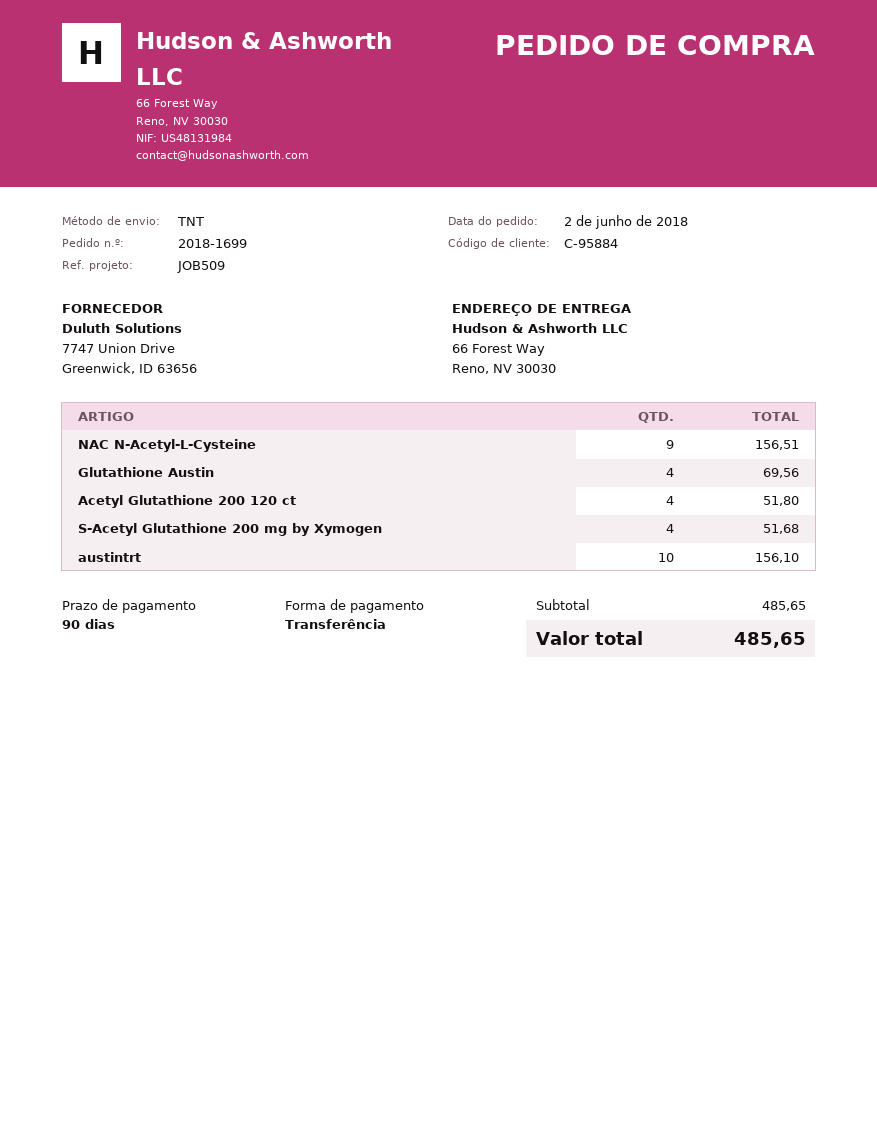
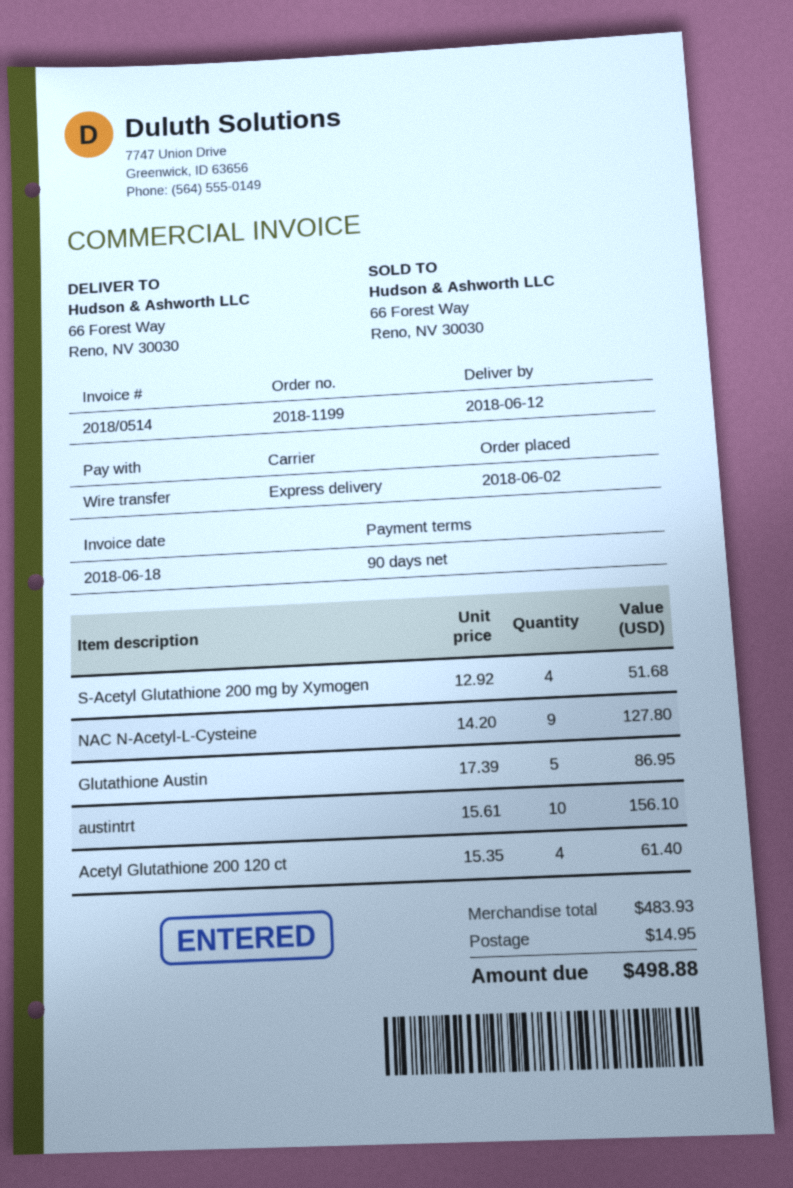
order number: 2018-1699 -> 2018-1199
shipping method: TNT -> express
NAC N-Acetyl-L-Cysteine: 9 for 156.51 -> 9 for 127.80
Glutathione Austin: 4 for 69.56 -> 5 for 86.95
Acetyl Glutathione 200 120 ct: 4 for 51.80 -> 4 for 61.40
subtotal: 485.65 -> 483.93
shipping: none -> 14.95
total: 485.65 -> 498.88

